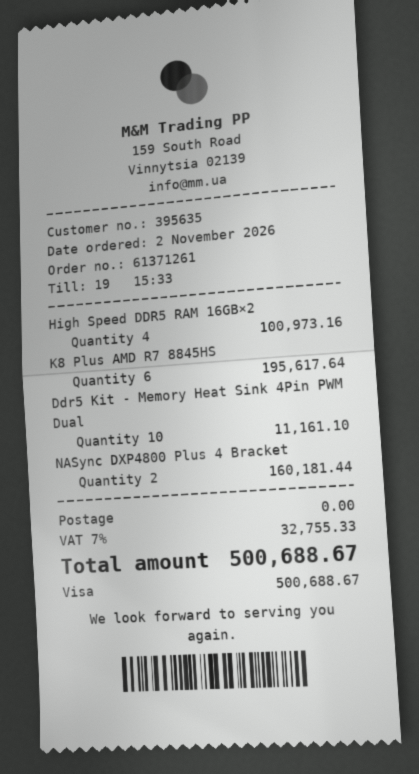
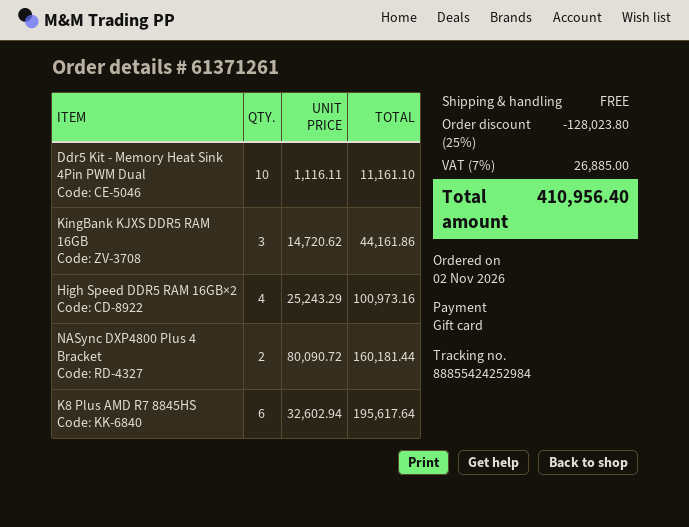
payment method: Visa -> gift card
KingBank KJXS DDR5 RAM 16GB: none -> 3 for 44161.86
discount: none -> 25% = 128023.80
tax: 7% = 32755.33 -> 7% = 26885.00
total: 500688.67 -> 410956.40

